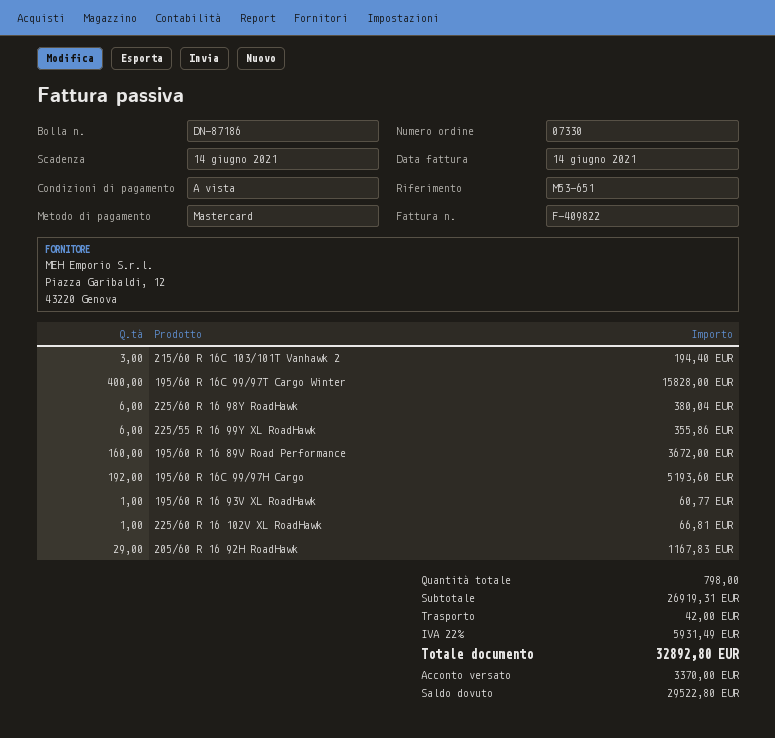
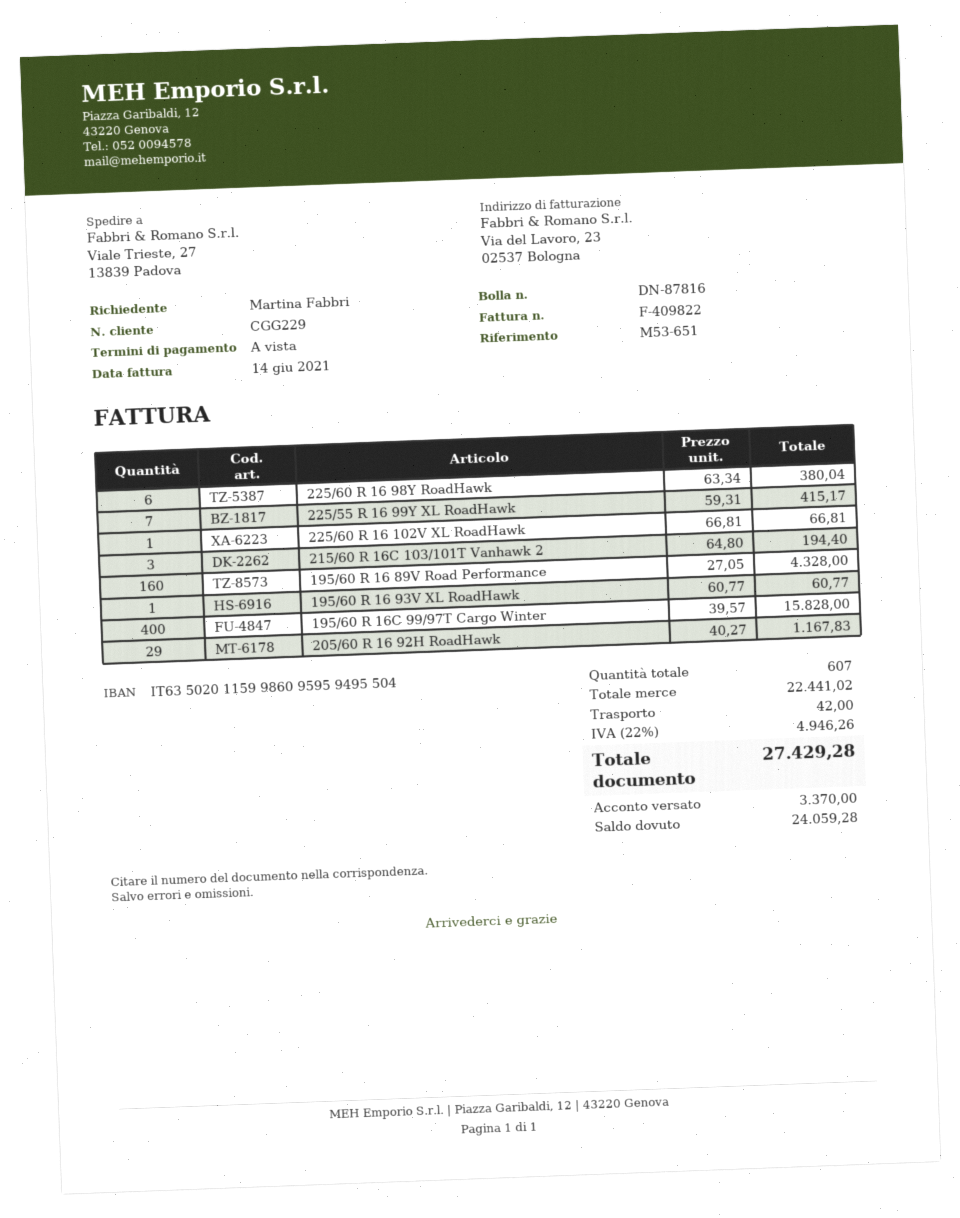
delivery note number: DN-87186 -> DN-87816
225/55 R 16 99Y XL RoadHawk: 6 for 355.86 -> 7 for 415.17
195/60 R 16 89V Road Performance: 160 for 3672.00 -> 160 for 4328.00
195/60 R 16C 99/97H Cargo: 192 for 5193.60 -> none
total quantity: 798 -> 607
subtotal: 26919.31 -> 22441.02
tax: 22% = 5931.49 -> 22% = 4946.26
total: 32892.80 -> 27429.28
balance: 29522.80 -> 24059.28

